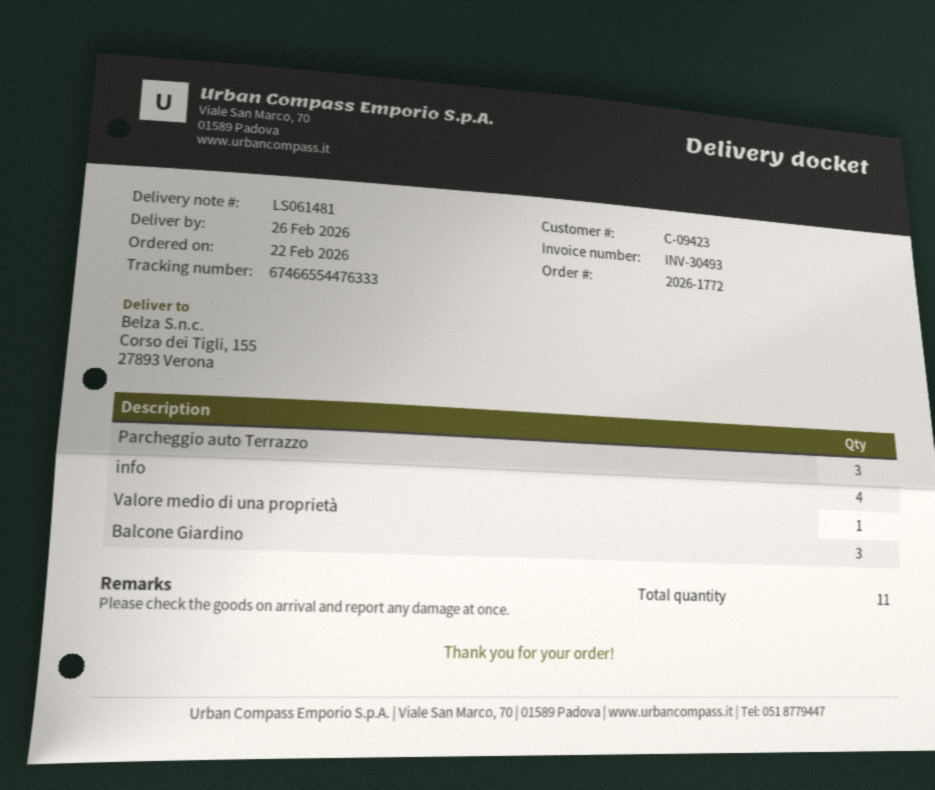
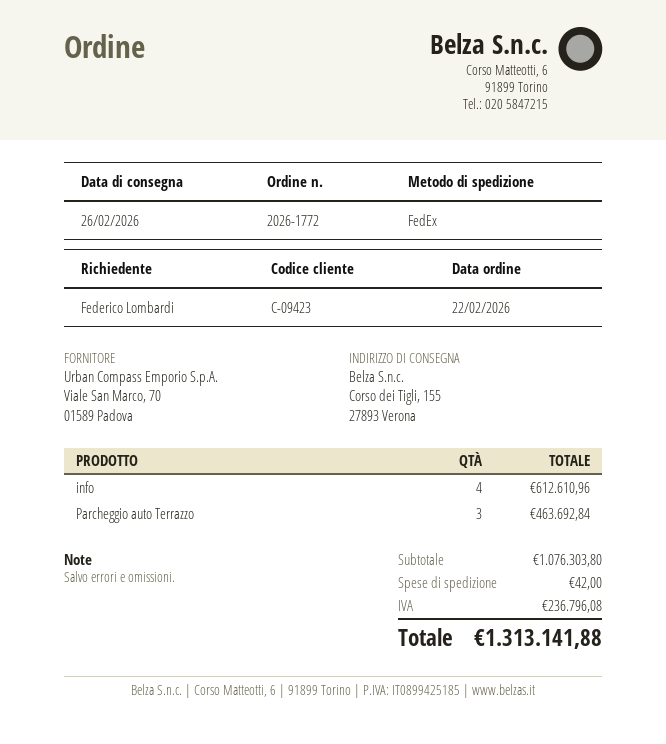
Valore medio di una proprietà: 1 -> none
Balcone Giardino: 3 -> none

